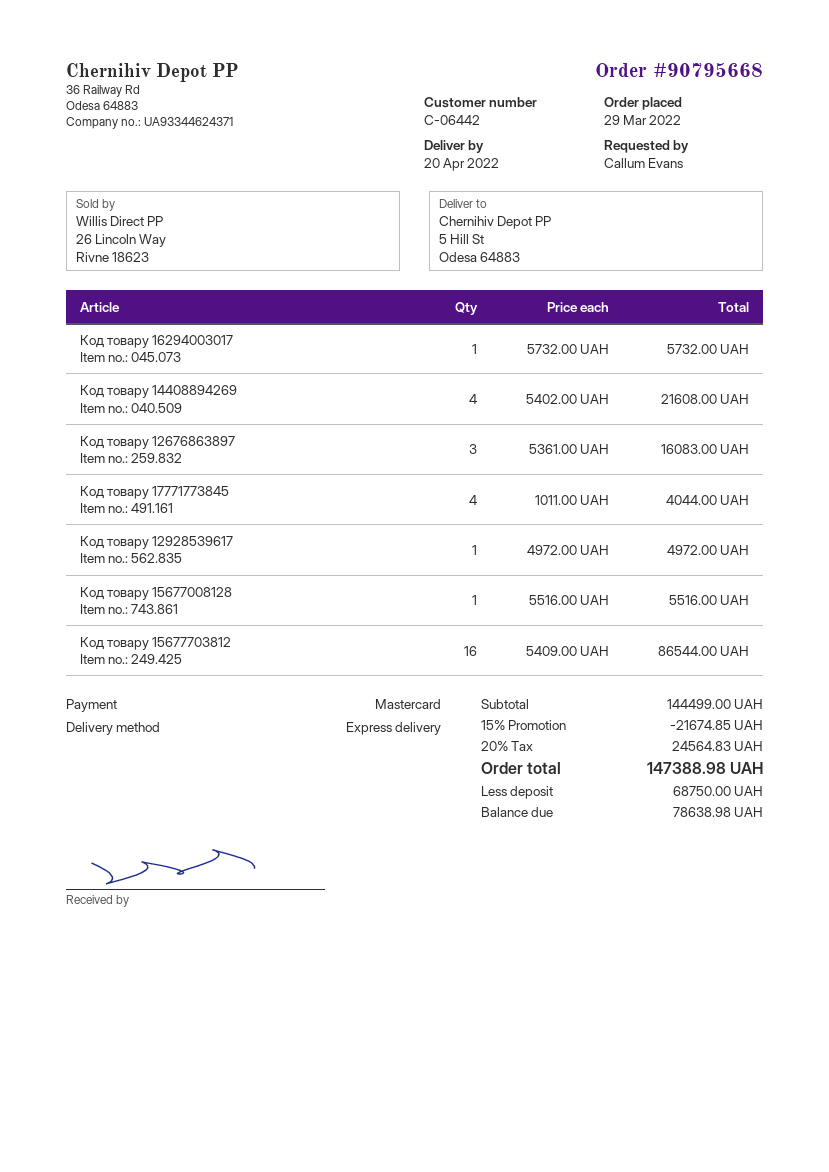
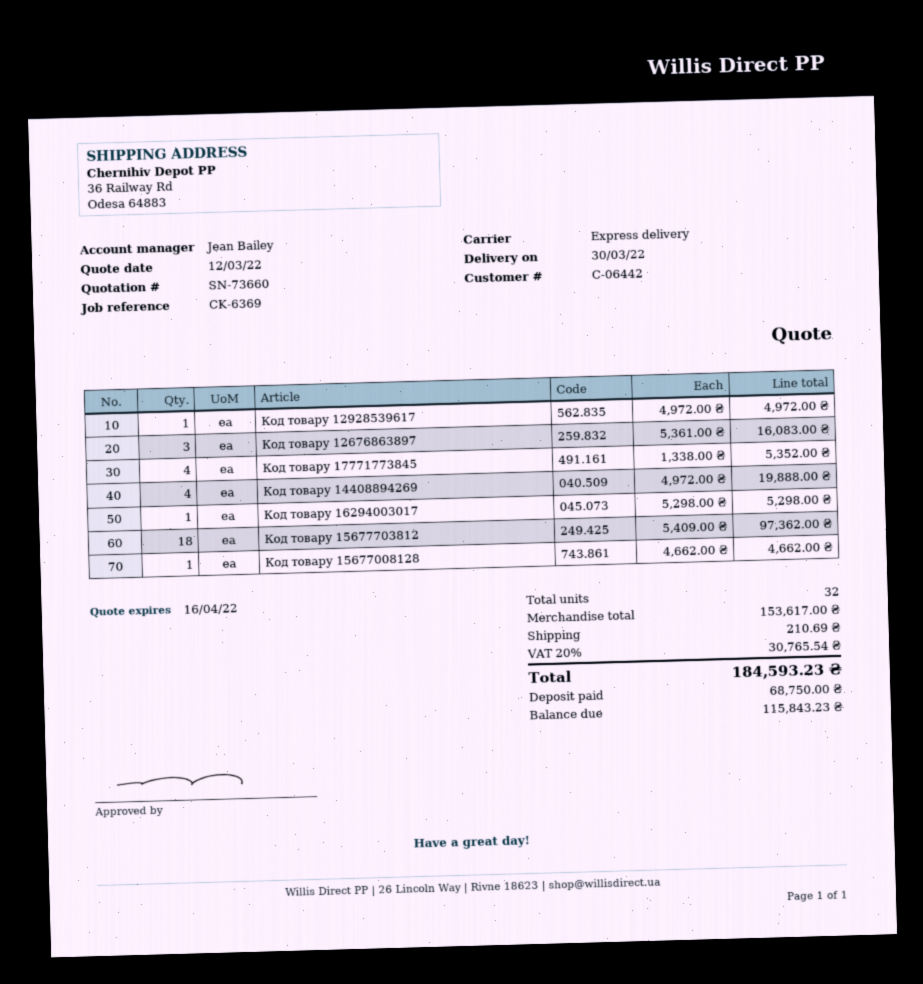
delivery date: 2022-04-20 -> 2022-03-30
ship to: 5 Hill St, Odesa 64883 -> 36 Railway Rd, Odesa 64883
Код товару 16294003017: 1 x 5732.00 = 5732.00 -> 1 x 5298.00 = 5298.00
Код товару 14408894269: 4 x 5402.00 = 21608.00 -> 4 x 4972.00 = 19888.00
Код товару 17771773845: 4 x 1011.00 = 4044.00 -> 4 x 1338.00 = 5352.00
Код товару 15677008128: 1 x 5516.00 = 5516.00 -> 1 x 4662.00 = 4662.00
Код товару 15677703812: 16 x 5409.00 = 86544.00 -> 18 x 5409.00 = 97362.00
subtotal: 144499.00 -> 153617.00
discount: 15% = 21674.85 -> none
shipping: none -> 210.69
tax: 20% = 24564.83 -> 20% = 30765.54
total: 147388.98 -> 184593.23
balance: 78638.98 -> 115843.23

